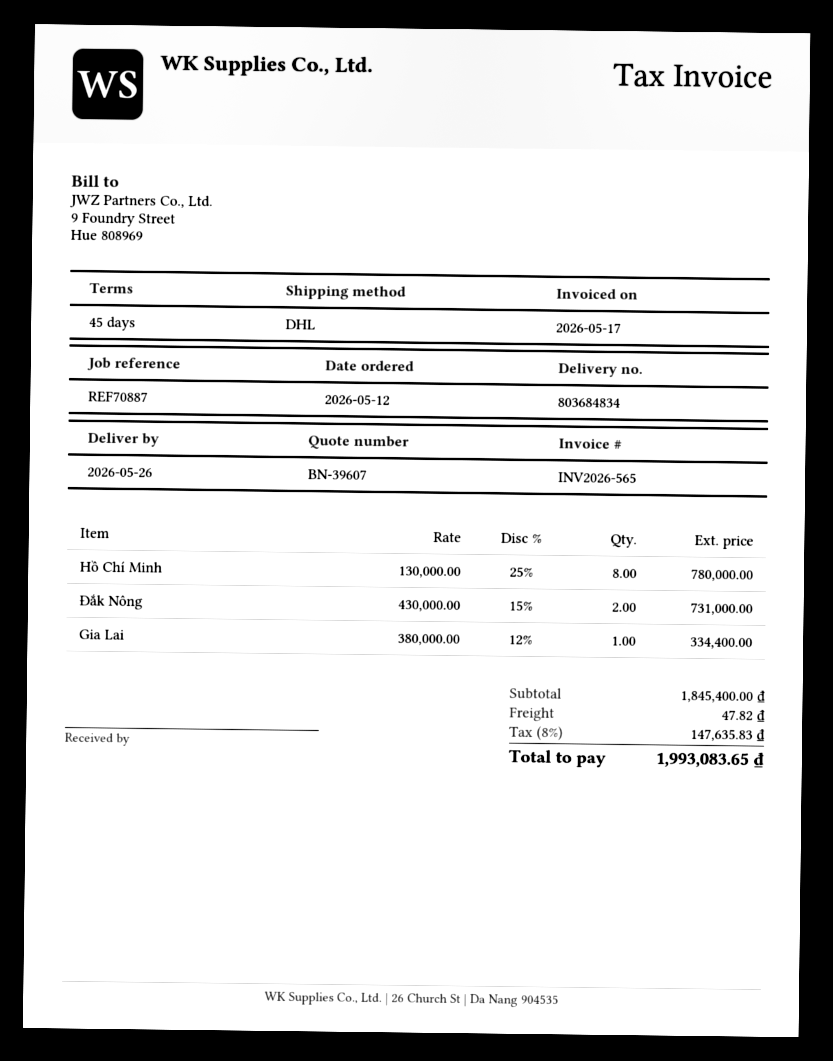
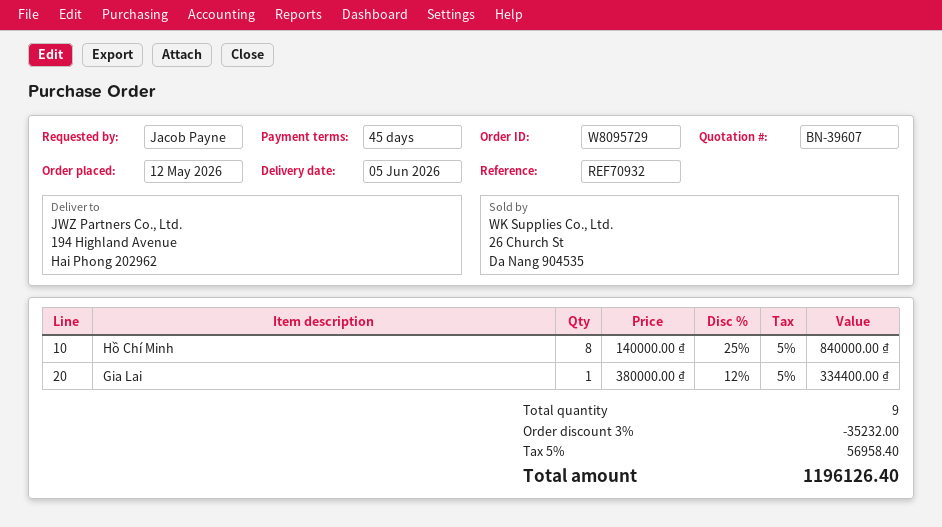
delivery date: 2026-05-26 -> 2026-06-05
reference: REF70887 -> REF70932
Hồ Chí Minh: 8 x 130000.00 - 25% = 780000.00 -> 8 x 140000.00 - 25% = 840000.00
Đắk Nông: 2 x 430000.00 - 15% = 731000.00 -> none
discount: none -> 3% = 35232.00
shipping: 47.82 -> none
tax: 8% = 147635.83 -> 5% = 56958.40
total: 1993083.65 -> 1196126.40

